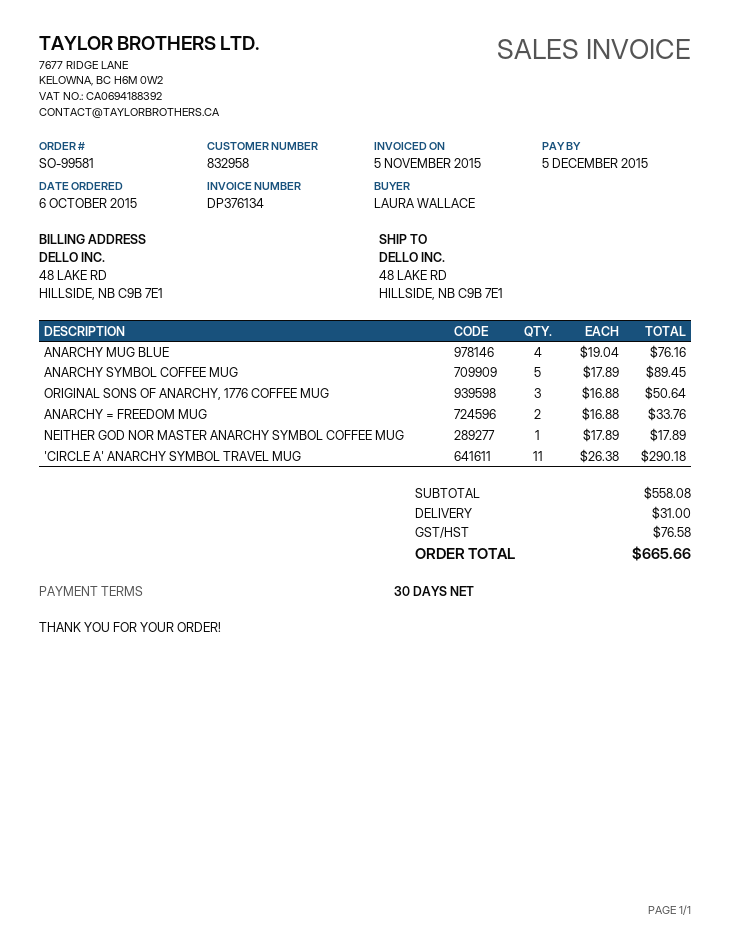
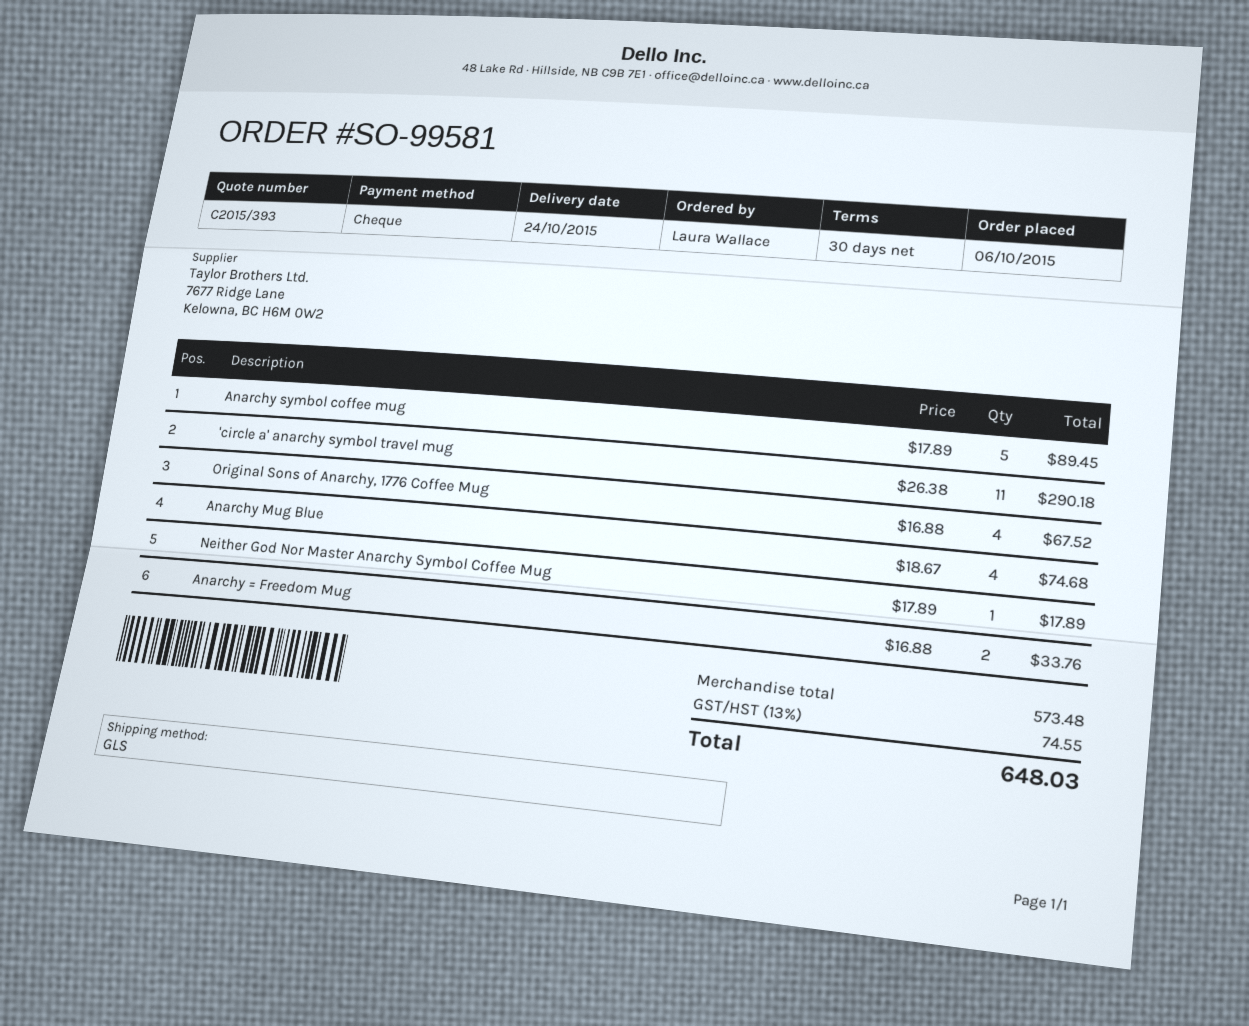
ANARCHY MUG BLUE: 4 x 19.04 = 76.16 -> 4 x 18.67 = 74.68
ORIGINAL SONS OF ANARCHY, 1776 COFFEE MUG: 3 x 16.88 = 50.64 -> 4 x 16.88 = 67.52
subtotal: 558.08 -> 573.48
shipping: 31.00 -> none
tax: 76.58 -> 74.55
total: 665.66 -> 648.03

